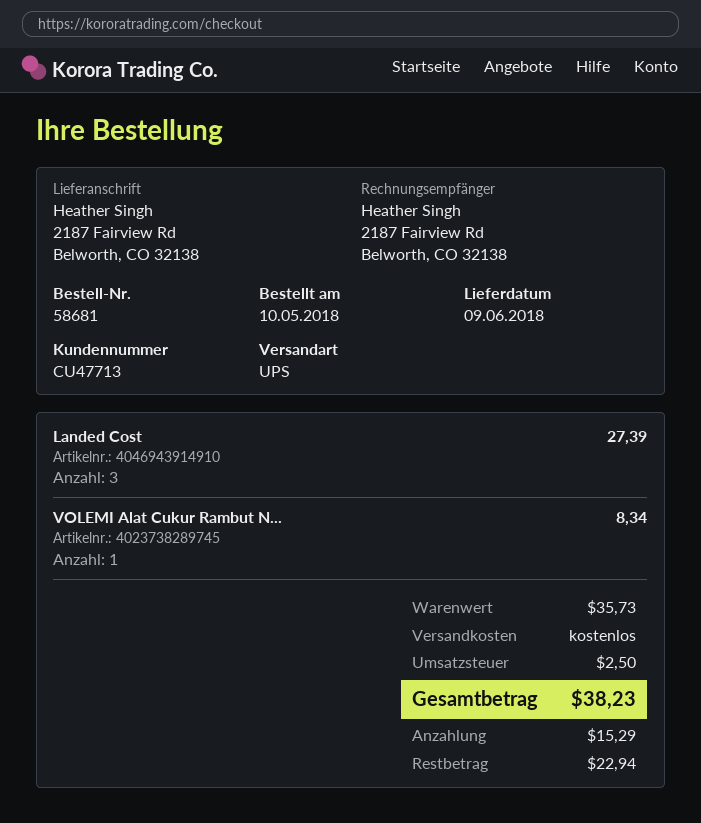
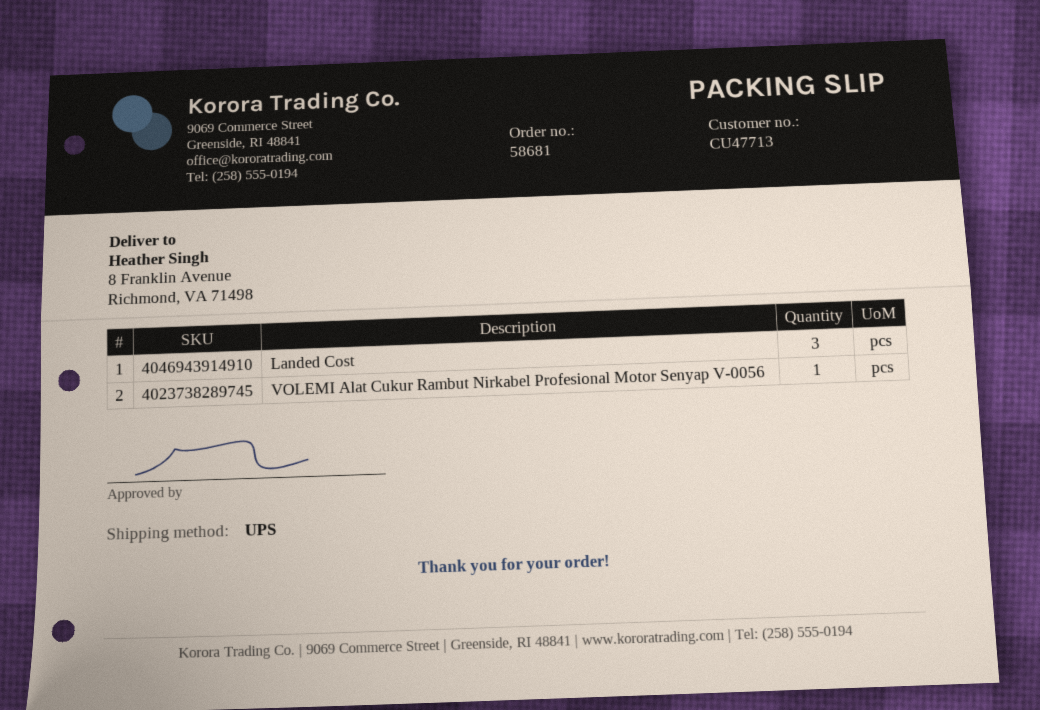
ship to: 2187 Fairview Rd, Belworth, CO 32138 -> 8 Franklin Avenue, Richmond, VA 71498

